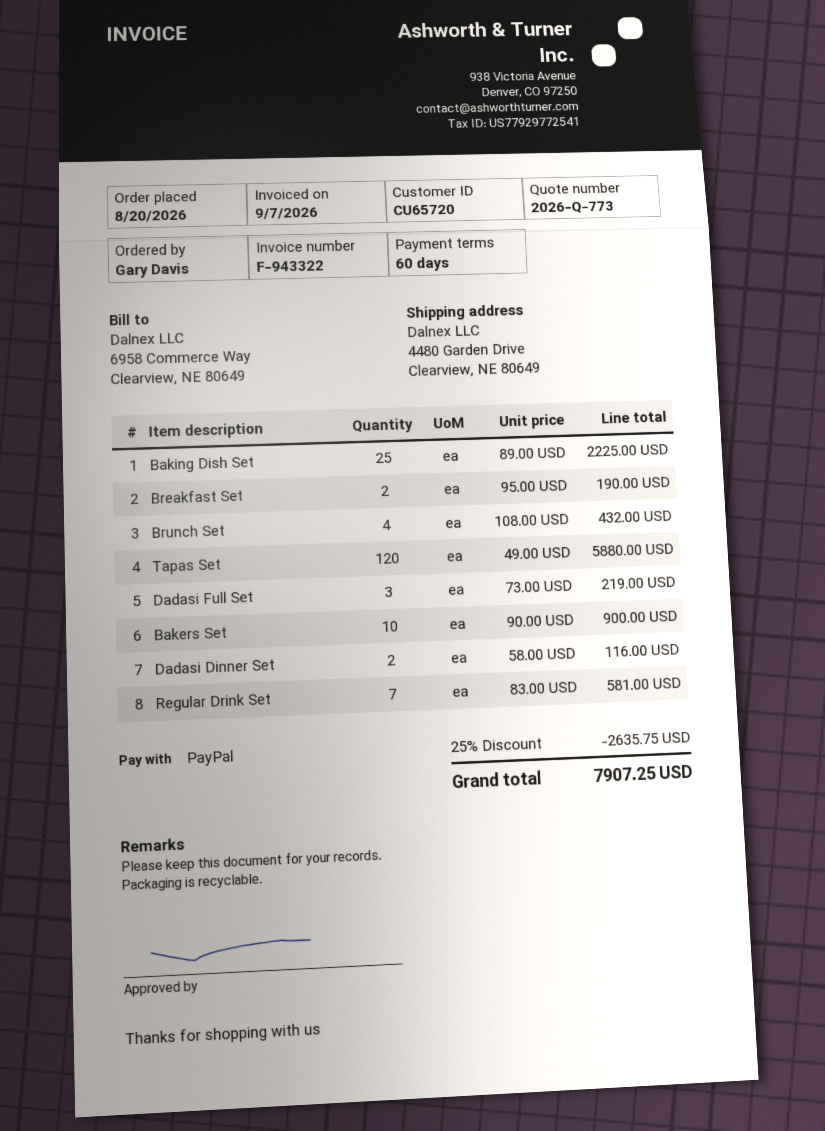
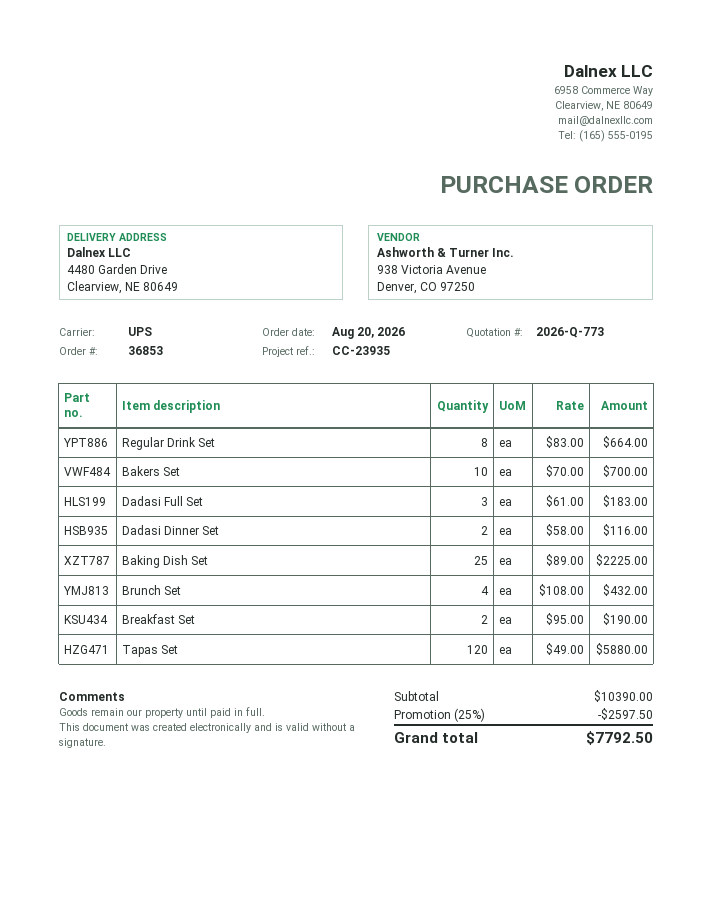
Dadasi Full Set: 3 x 73.00 = 219.00 -> 3 x 61.00 = 183.00
Bakers Set: 10 x 90.00 = 900.00 -> 10 x 70.00 = 700.00
Regular Drink Set: 7 x 83.00 = 581.00 -> 8 x 83.00 = 664.00
discount: 25% = 2635.75 -> 25% = 2597.50
total: 7907.25 -> 7792.50

